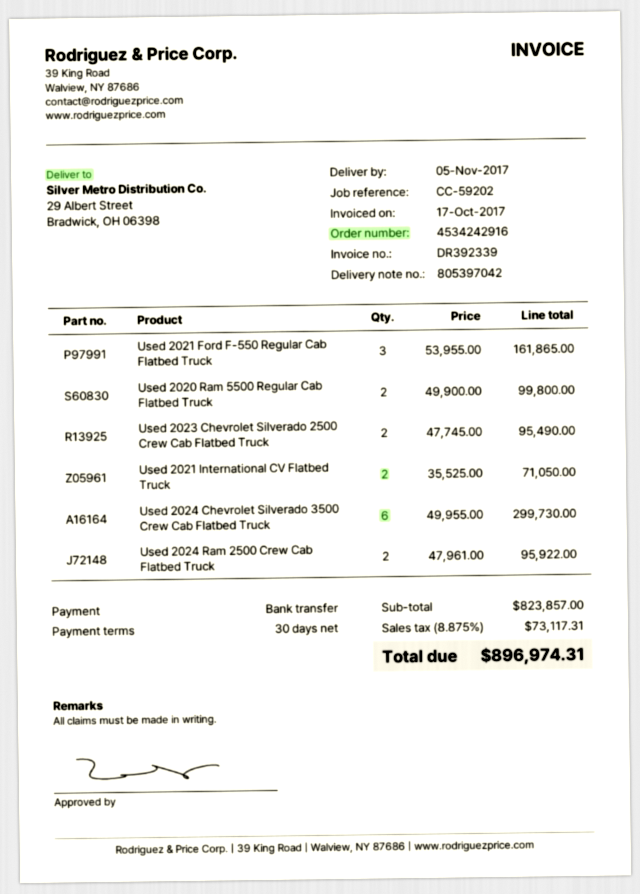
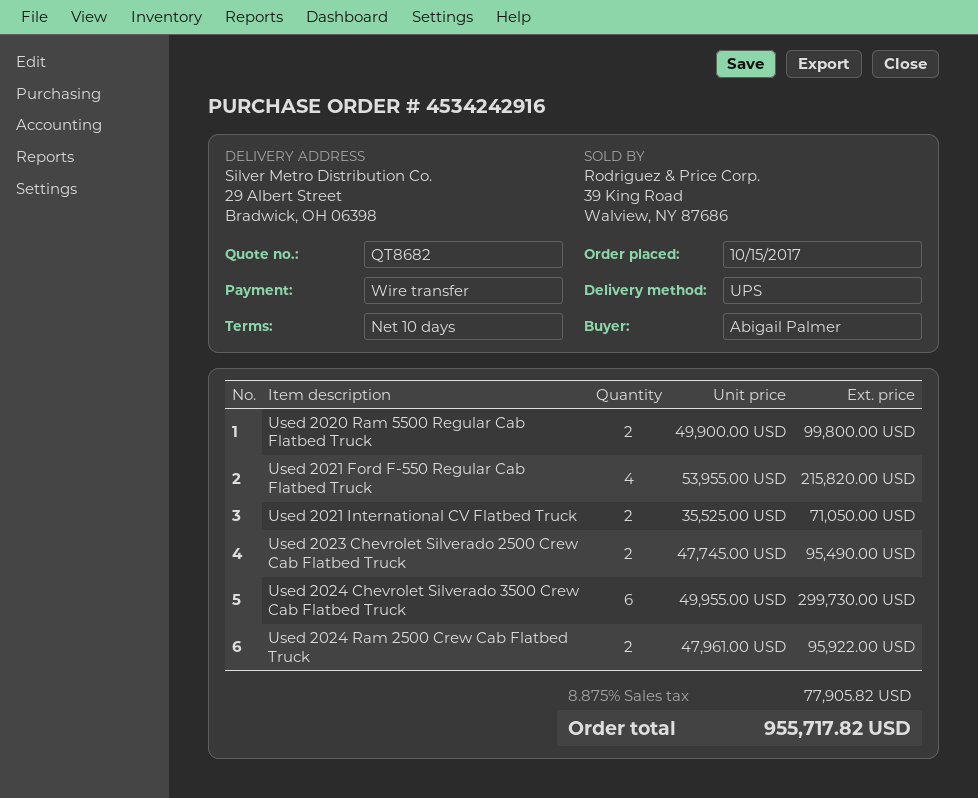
payment terms: 30 days -> 10 days
Used 2021 Ford F-550 Regular Cab Flatbed Truck: 3 x 53955.00 = 161865.00 -> 4 x 53955.00 = 215820.00
tax: 8.875% = 73117.31 -> 8.875% = 77905.82
total: 896974.31 -> 955717.82

